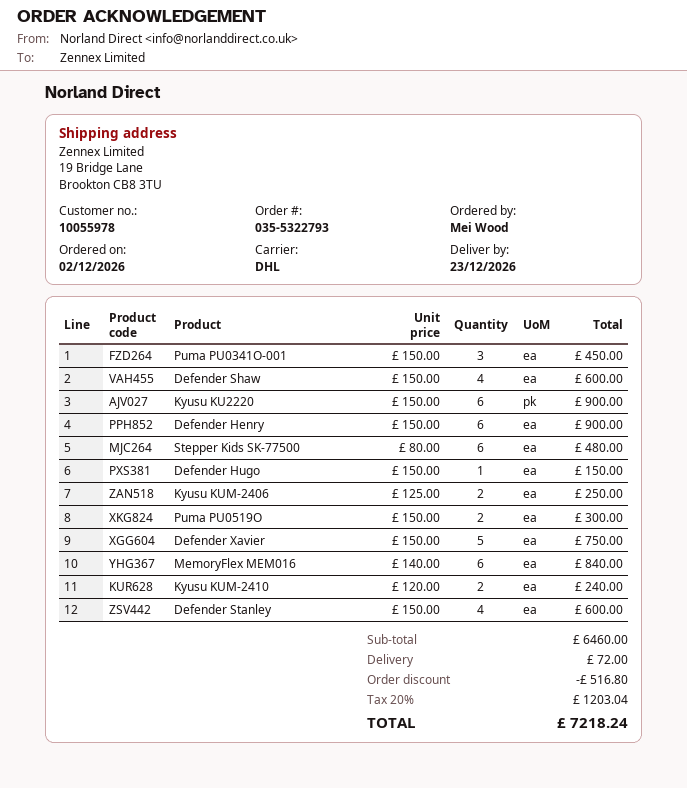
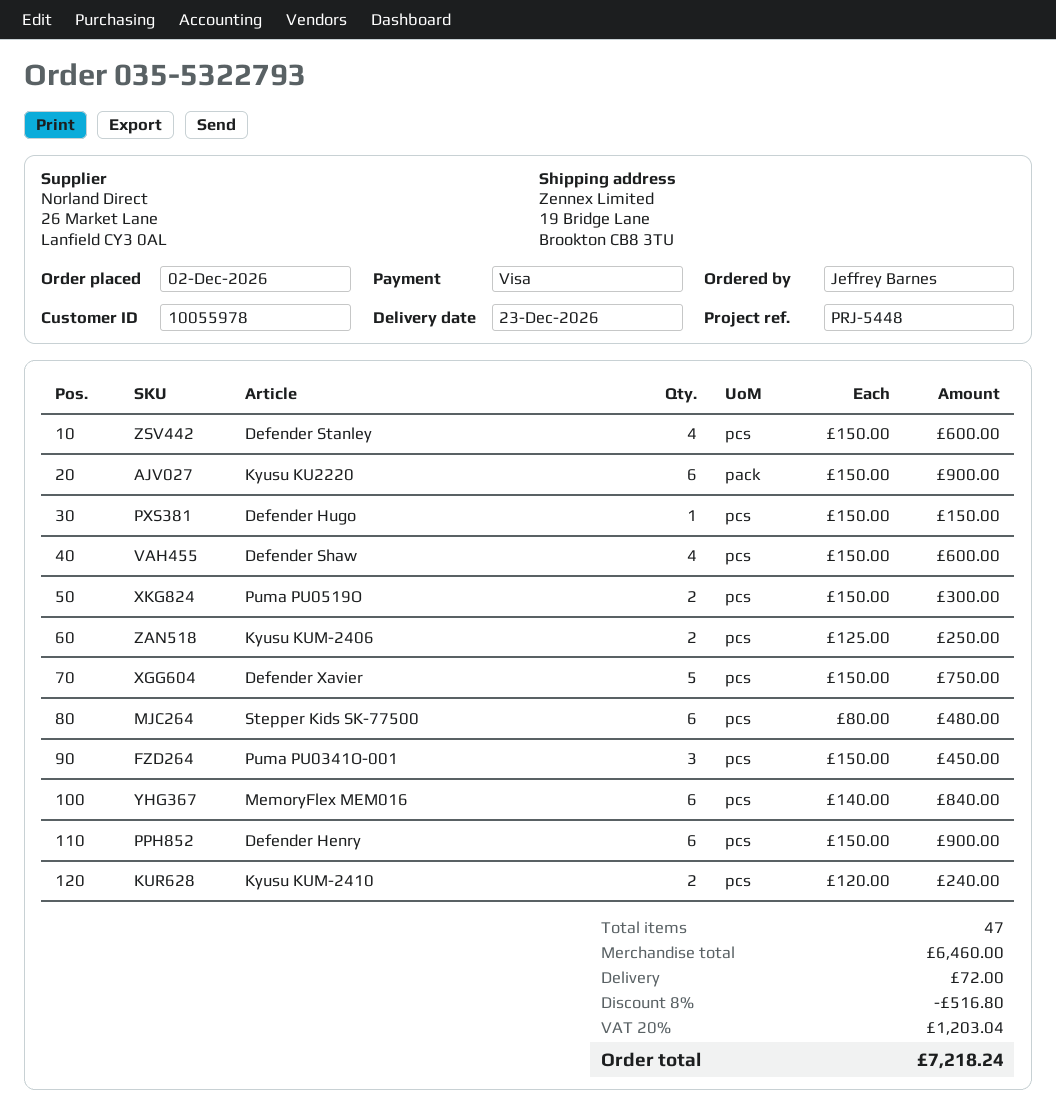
ordered by: Mei Wood -> Jeffrey Barnes

